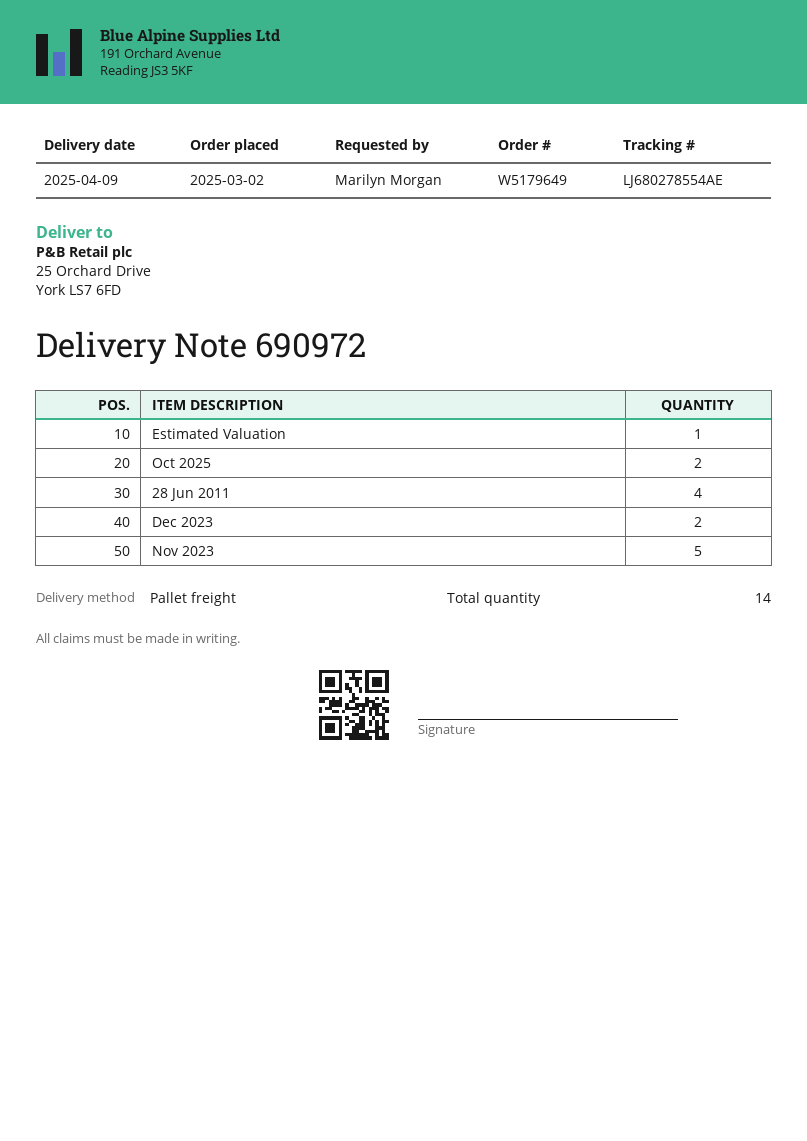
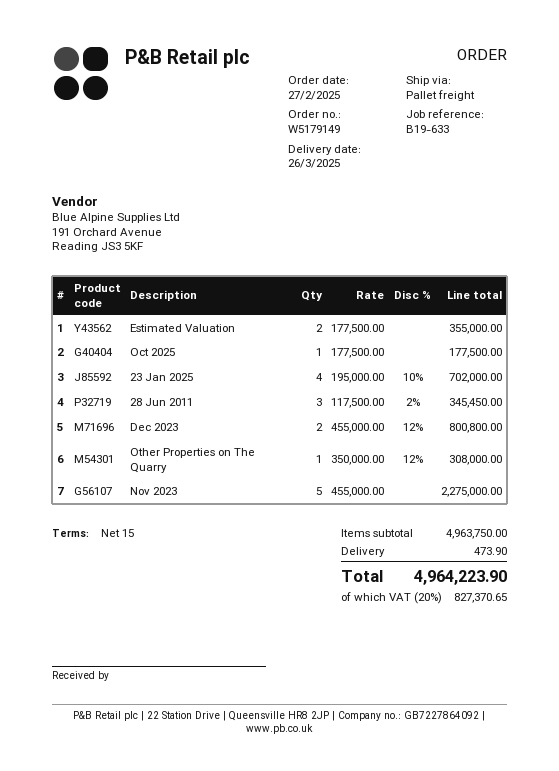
order number: W5179649 -> W5179149
order date: 2025-03-02 -> 2025-02-27
delivery date: 2025-04-09 -> 2025-03-26
Estimated Valuation: 1 -> 2
Oct 2025: 2 -> 1
28 Jun 2011: 4 -> 3
23 Jan 2025: none -> 4
Other Properties on The Quarry: none -> 1

